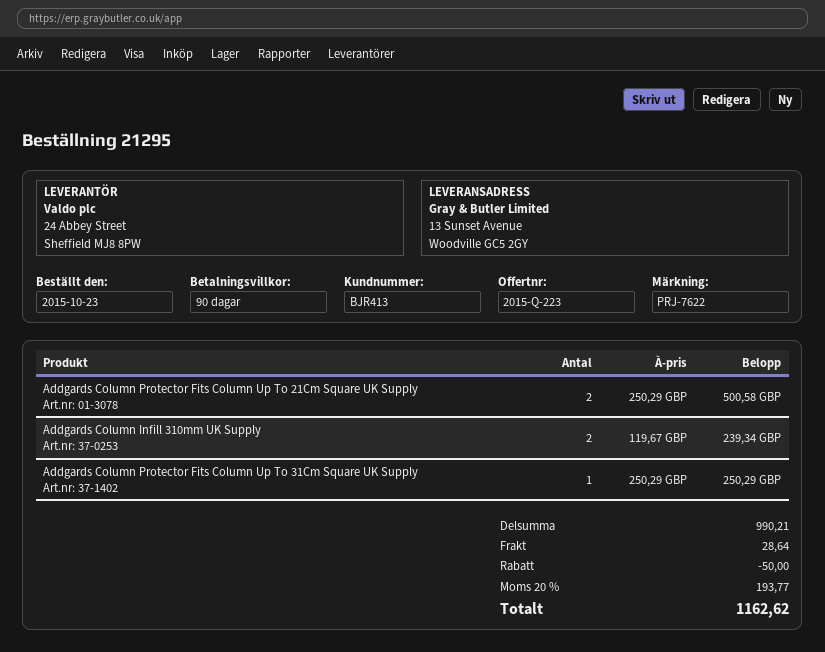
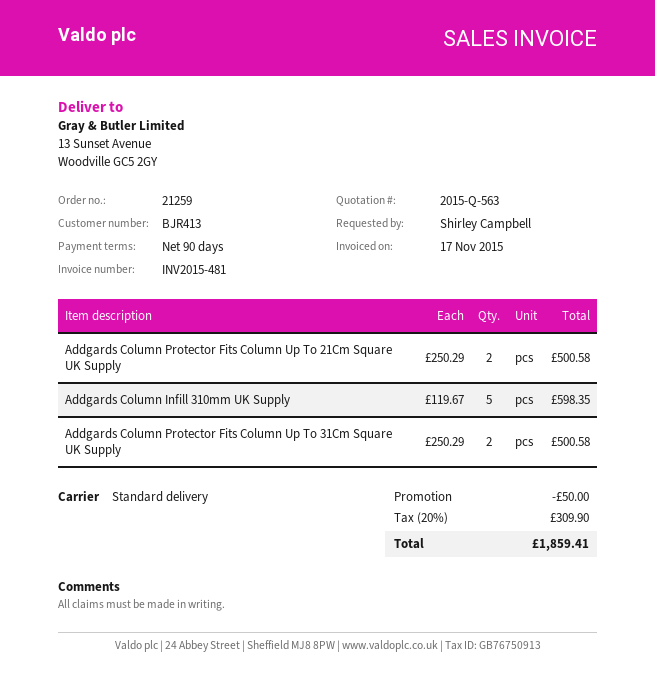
quote number: 2015-Q-223 -> 2015-Q-563
order number: 21295 -> 21259
Addgards Column Infill 310mm UK Supply: 2 x 119.67 = 239.34 -> 5 x 119.67 = 598.35
Addgards Column Protector Fits Column Up To 31Cm Square UK Supply: 1 x 250.29 = 250.29 -> 2 x 250.29 = 500.58
shipping: 28.64 -> none
tax: 20% = 193.77 -> 20% = 309.90
total: 1162.62 -> 1859.41

